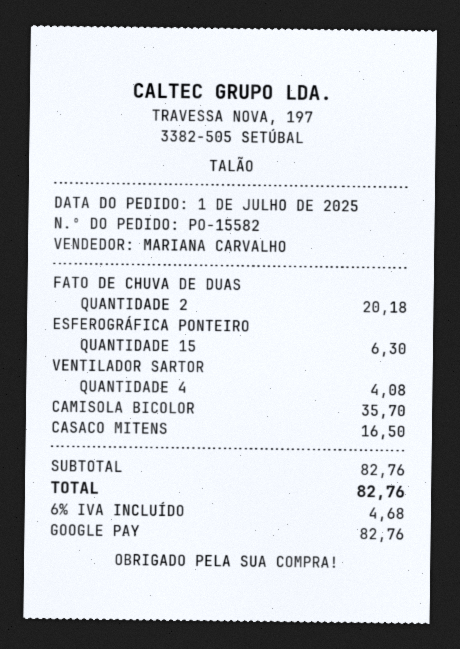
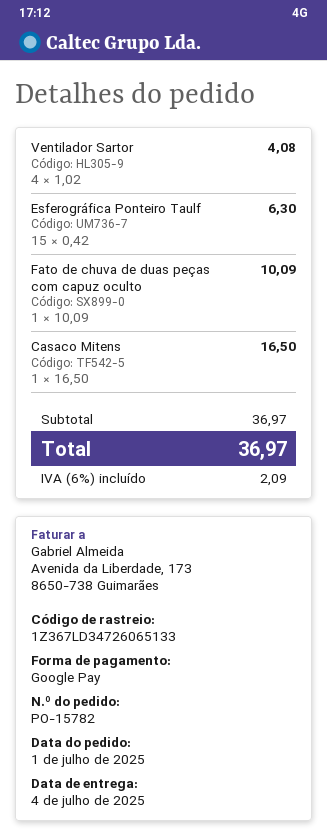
order number: PO-15582 -> PO-15782
FATO DE CHUVA DE DUAS: 2 for 20.18 -> 1 for 10.09
CAMISOLA BICOLOR: 1 for 35.70 -> none
subtotal: 82.76 -> 36.97
tax: 6% = 4.68 -> 6% = 2.09
total: 82.76 -> 36.97

